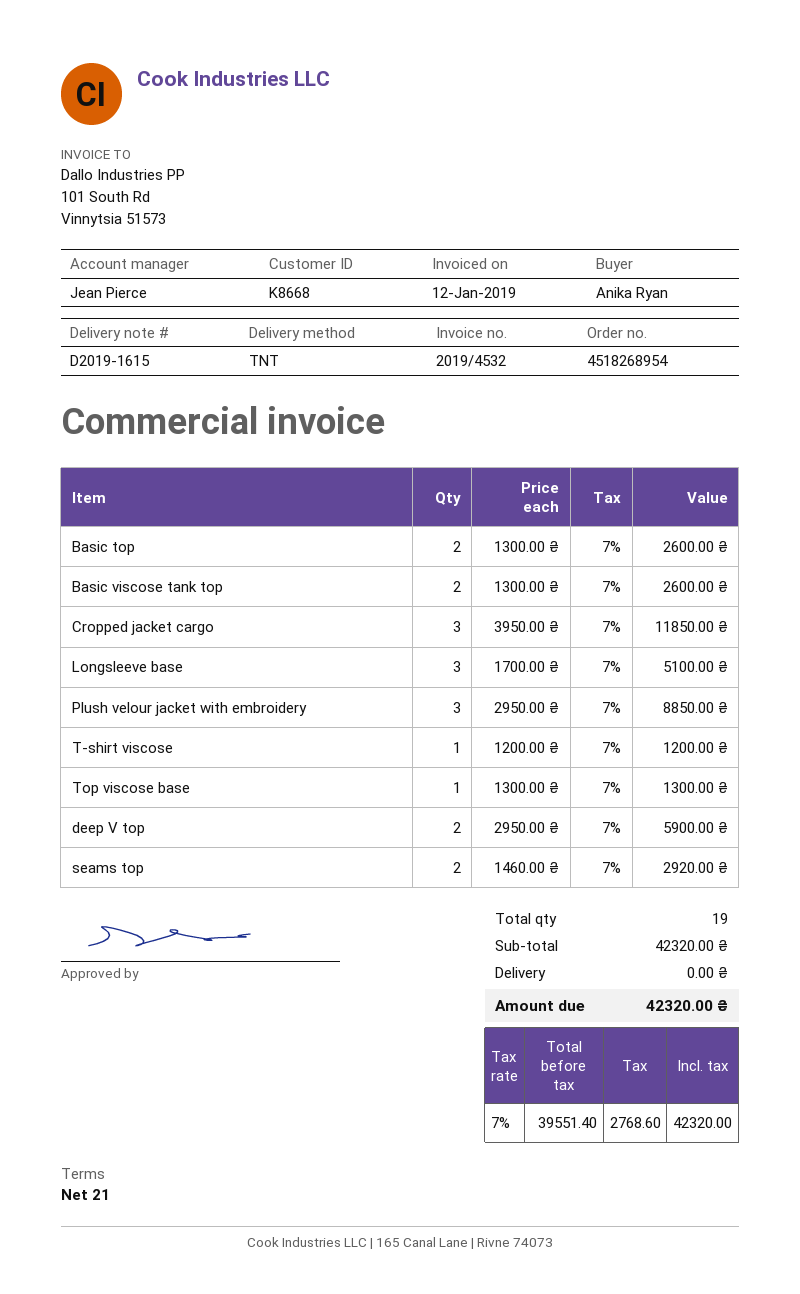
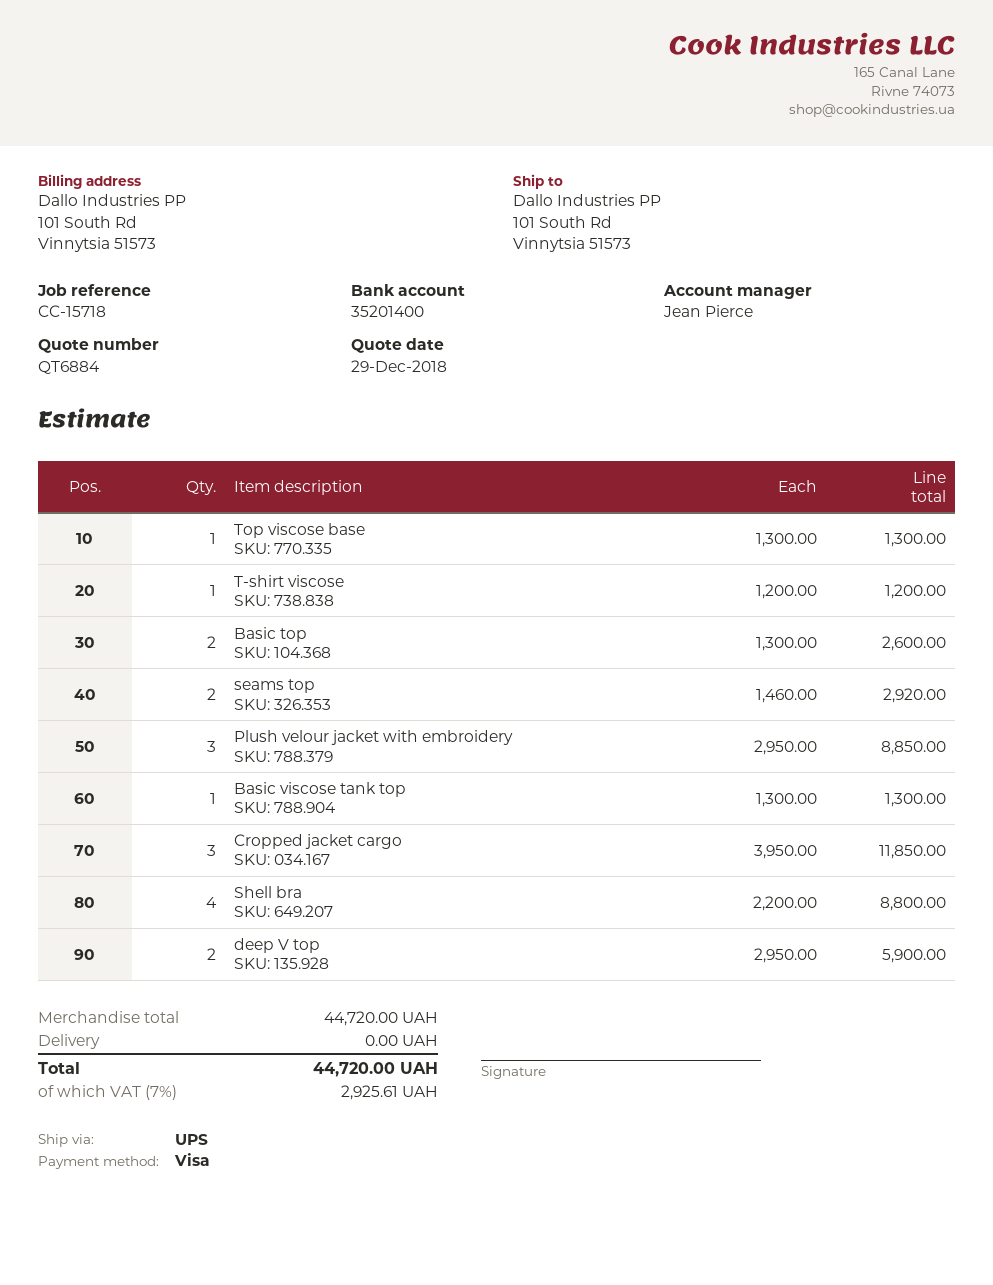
shipping method: TNT -> UPS
Basic viscose tank top: 2 x 1300.00 = 2600.00 -> 1 x 1300.00 = 1300.00
Longsleeve base: 3 x 1700.00 = 5100.00 -> none
Shell bra: none -> 4 x 2200.00 = 8800.00
subtotal: 42320.00 -> 44720.00
tax: 7% = 2768.60 -> 7% = 2925.61
total: 42320.00 -> 44720.00

